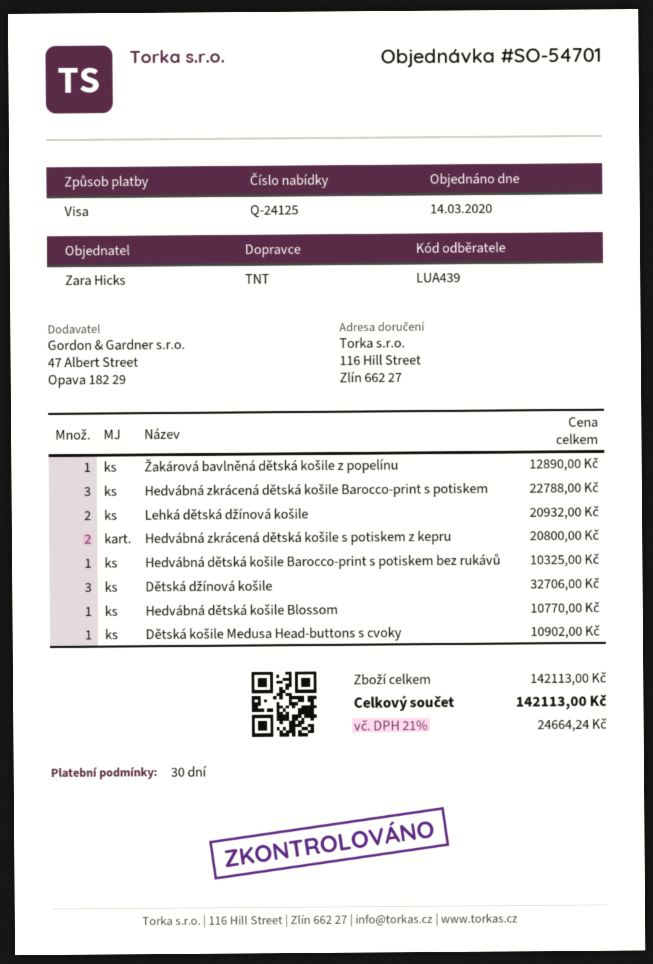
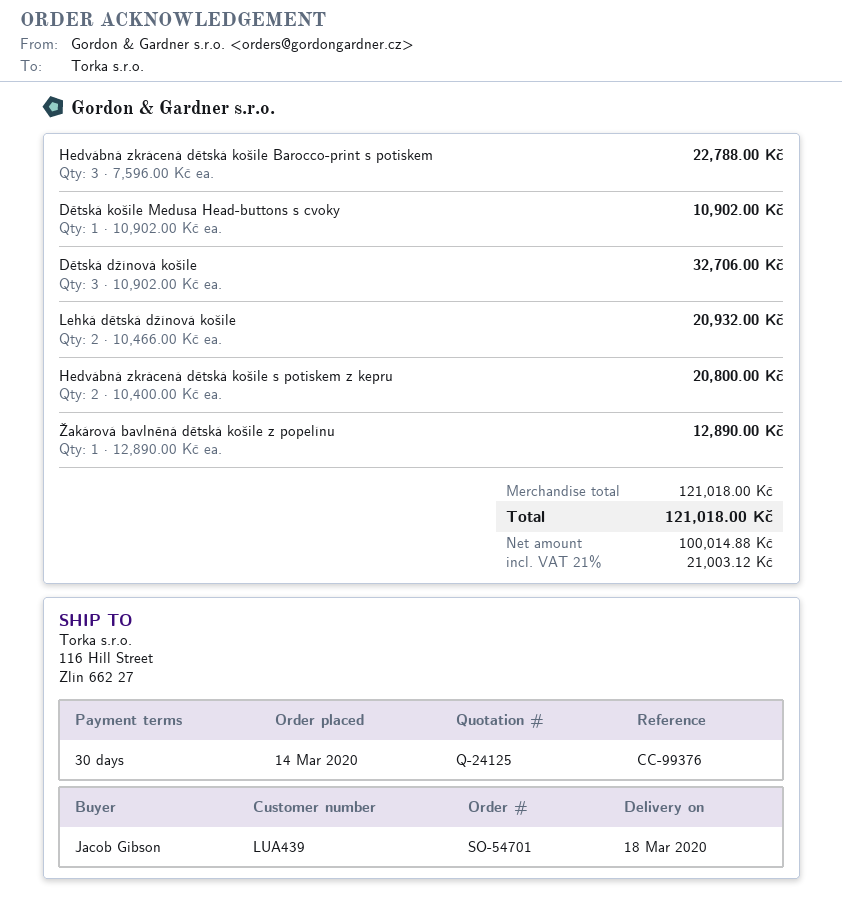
ordered by: Zara Hicks -> Jacob Gibson
Hedvábná dětská košile Barocco-print s potiskem bez rukávů: 1 for 10325.00 -> none
Hedvábná dětská košile Blossom: 1 for 10770.00 -> none
subtotal: 142113.00 -> 121018.00
tax: 21% = 24664.24 -> 21% = 21003.12
total: 142113.00 -> 121018.00

